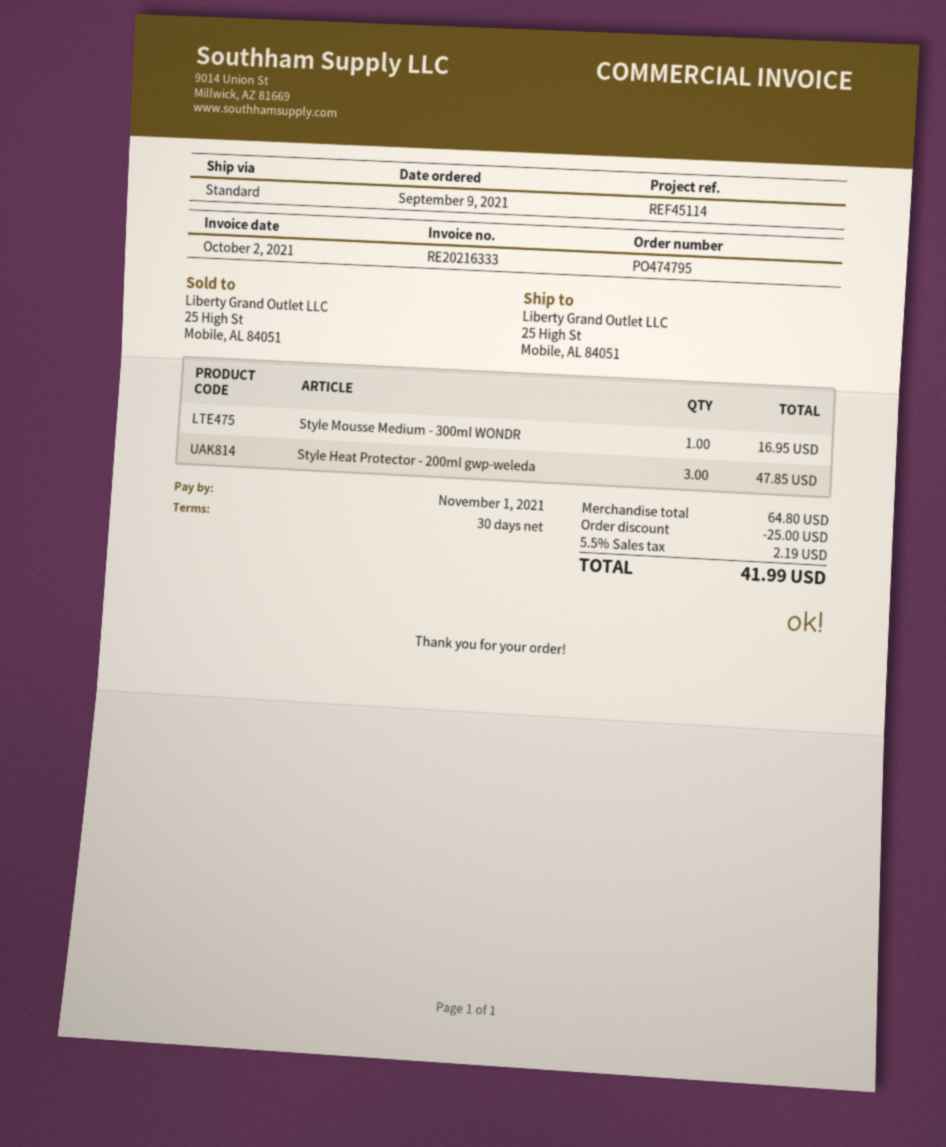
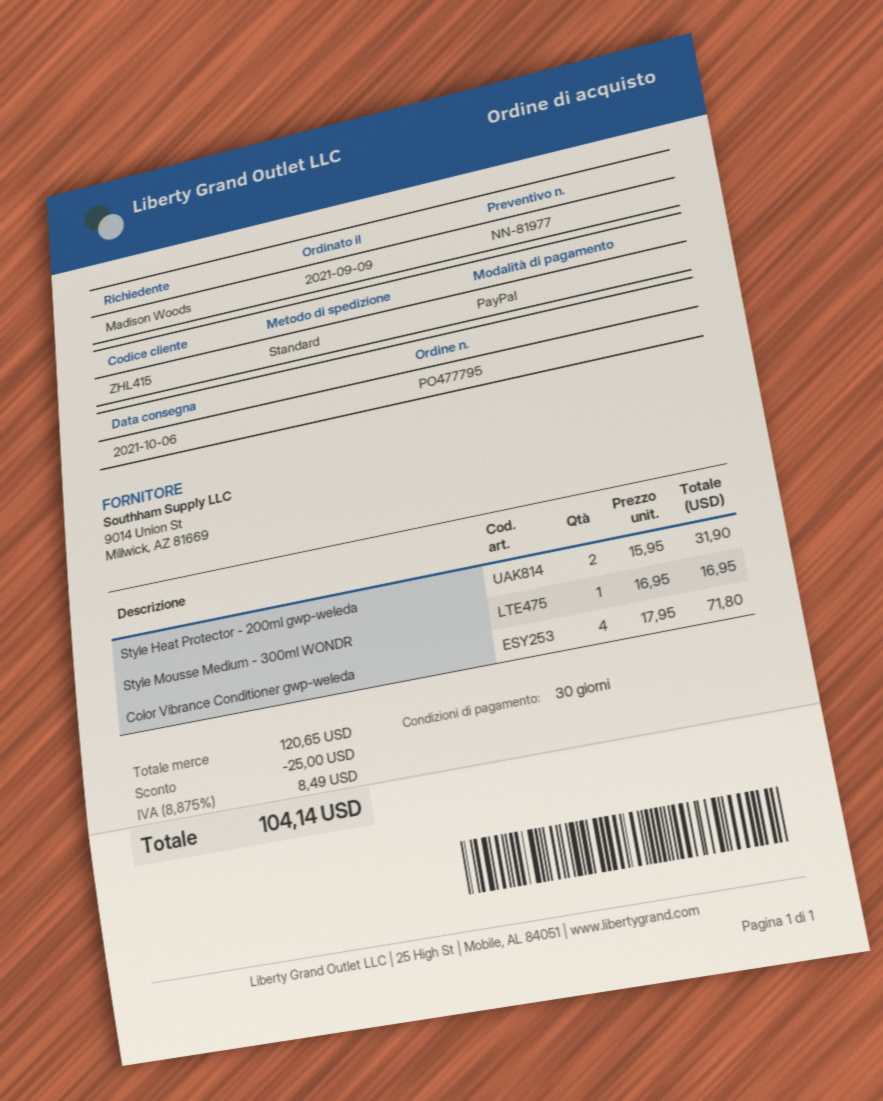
order number: PO474795 -> PO477795
Style Heat Protector - 200ml gwp-weleda: 3 for 47.85 -> 2 for 31.90
Color Vibrance Conditioner gwp-weleda: none -> 4 for 71.80
subtotal: 64.80 -> 120.65
tax: 5.5% = 2.19 -> 8.875% = 8.49
total: 41.99 -> 104.14

